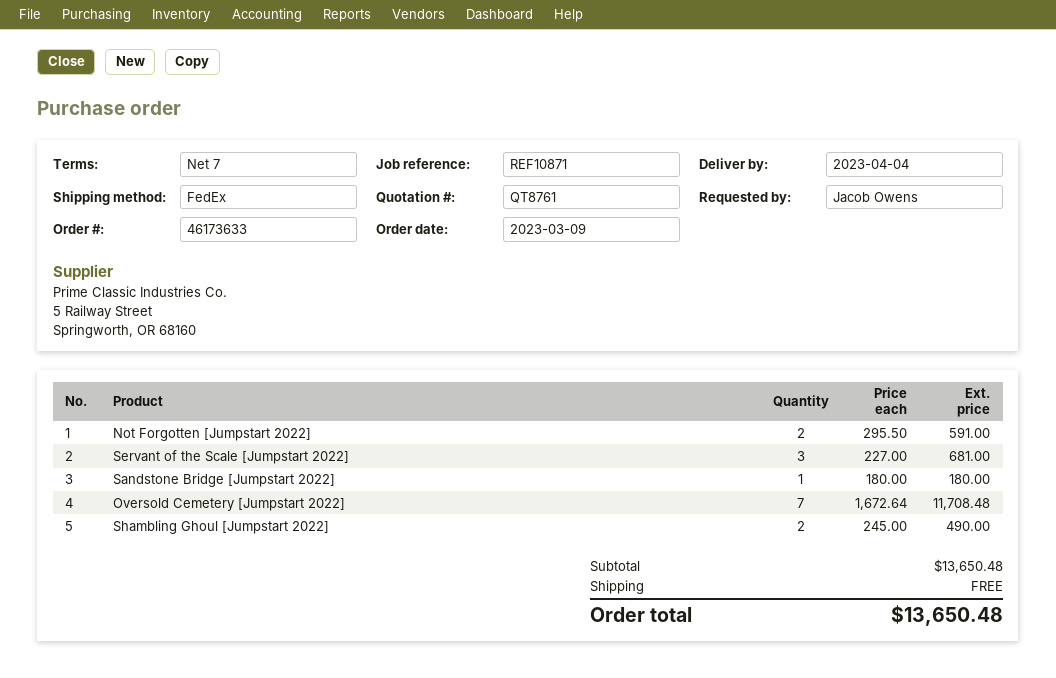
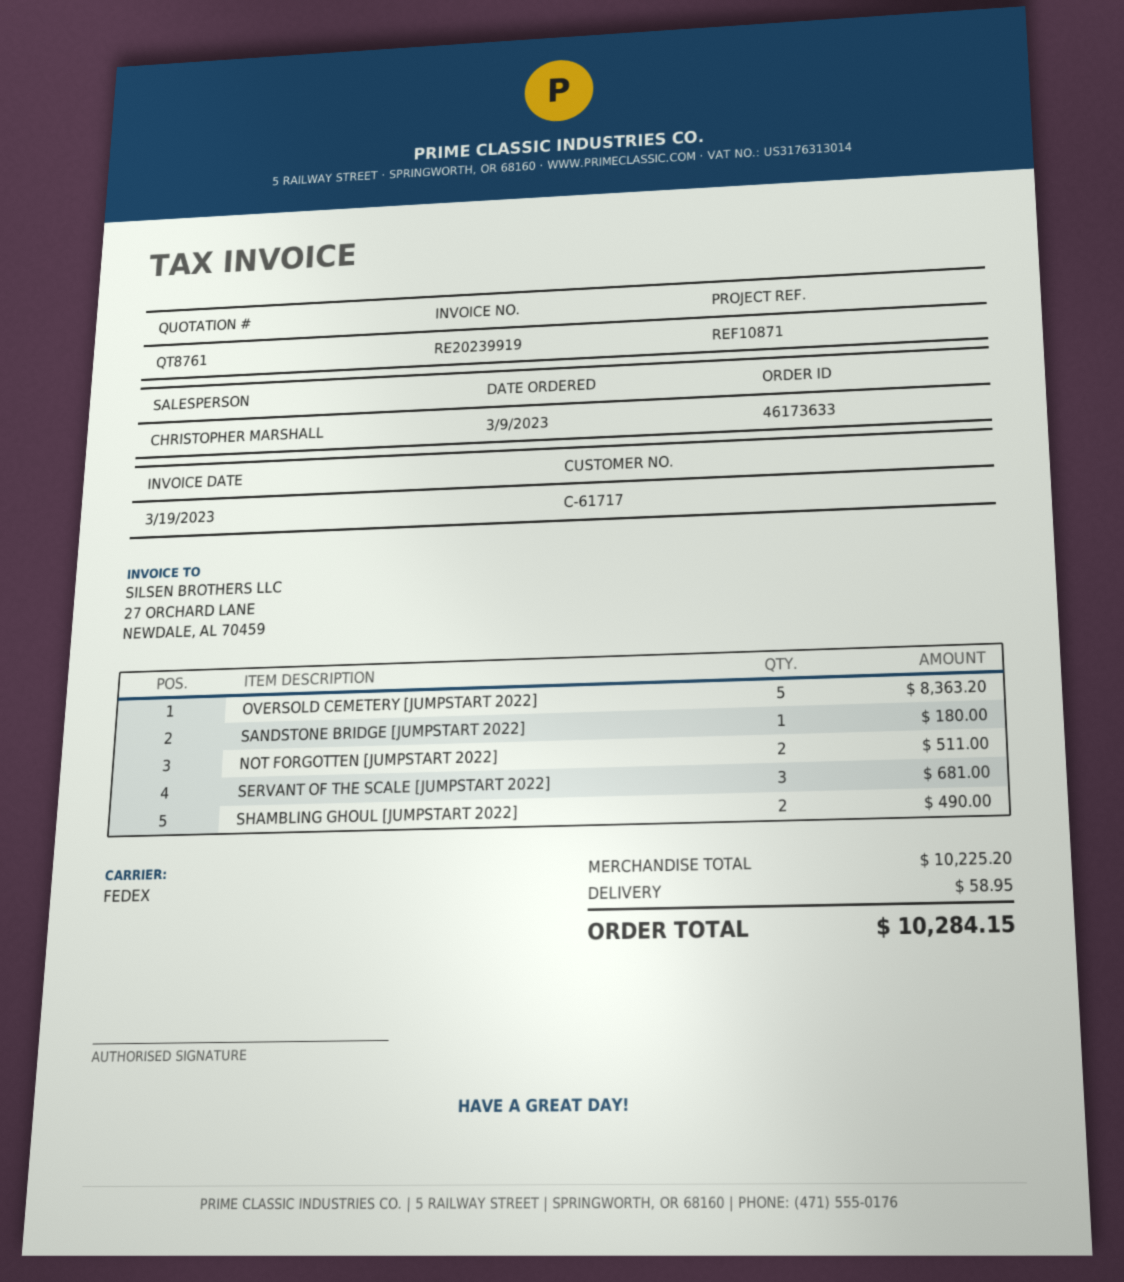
Not Forgotten [Jumpstart 2022]: 2 for 591.00 -> 2 for 511.00
Oversold Cemetery [Jumpstart 2022]: 7 for 11708.48 -> 5 for 8363.20
subtotal: 13650.48 -> 10225.20
shipping: 0.00 -> 58.95
total: 13650.48 -> 10284.15

